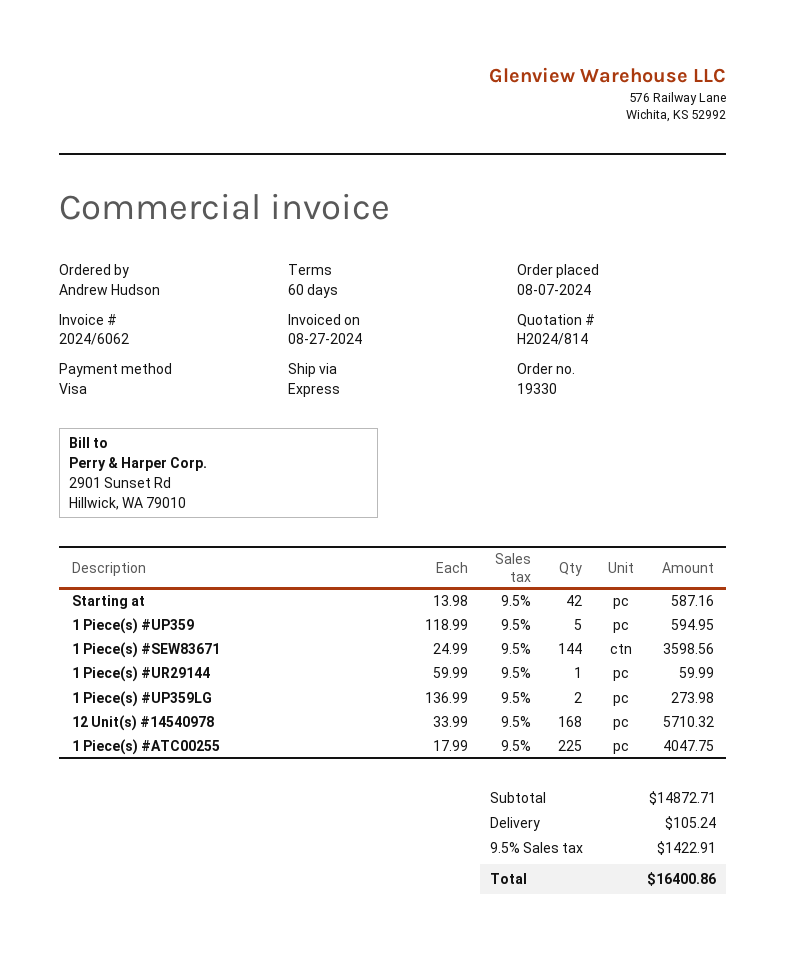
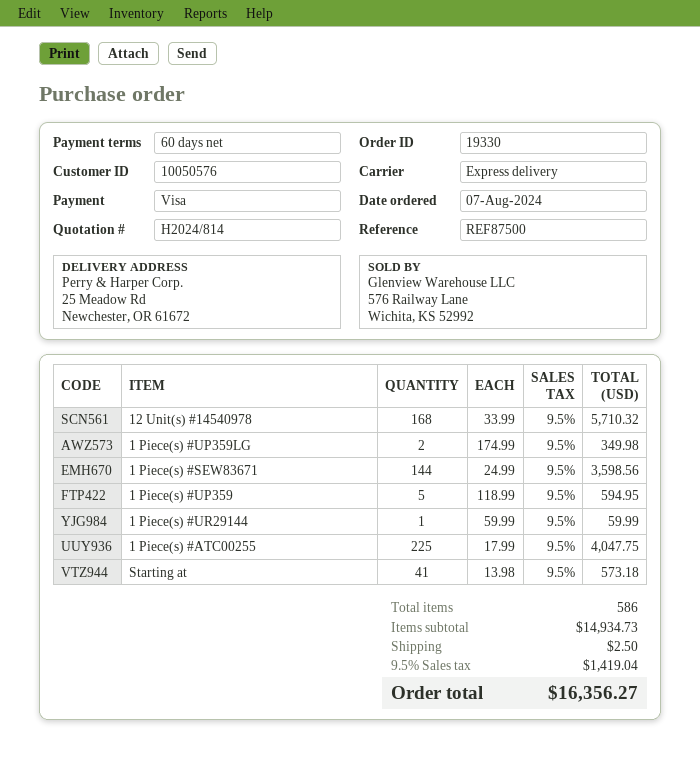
Starting at: 42 x 13.98 = 587.16 -> 41 x 13.98 = 573.18
1 Piece(s) #UP359LG: 2 x 136.99 = 273.98 -> 2 x 174.99 = 349.98
subtotal: 14872.71 -> 14934.73
shipping: 105.24 -> 2.50
tax: 9.5% = 1422.91 -> 9.5% = 1419.04
total: 16400.86 -> 16356.27

